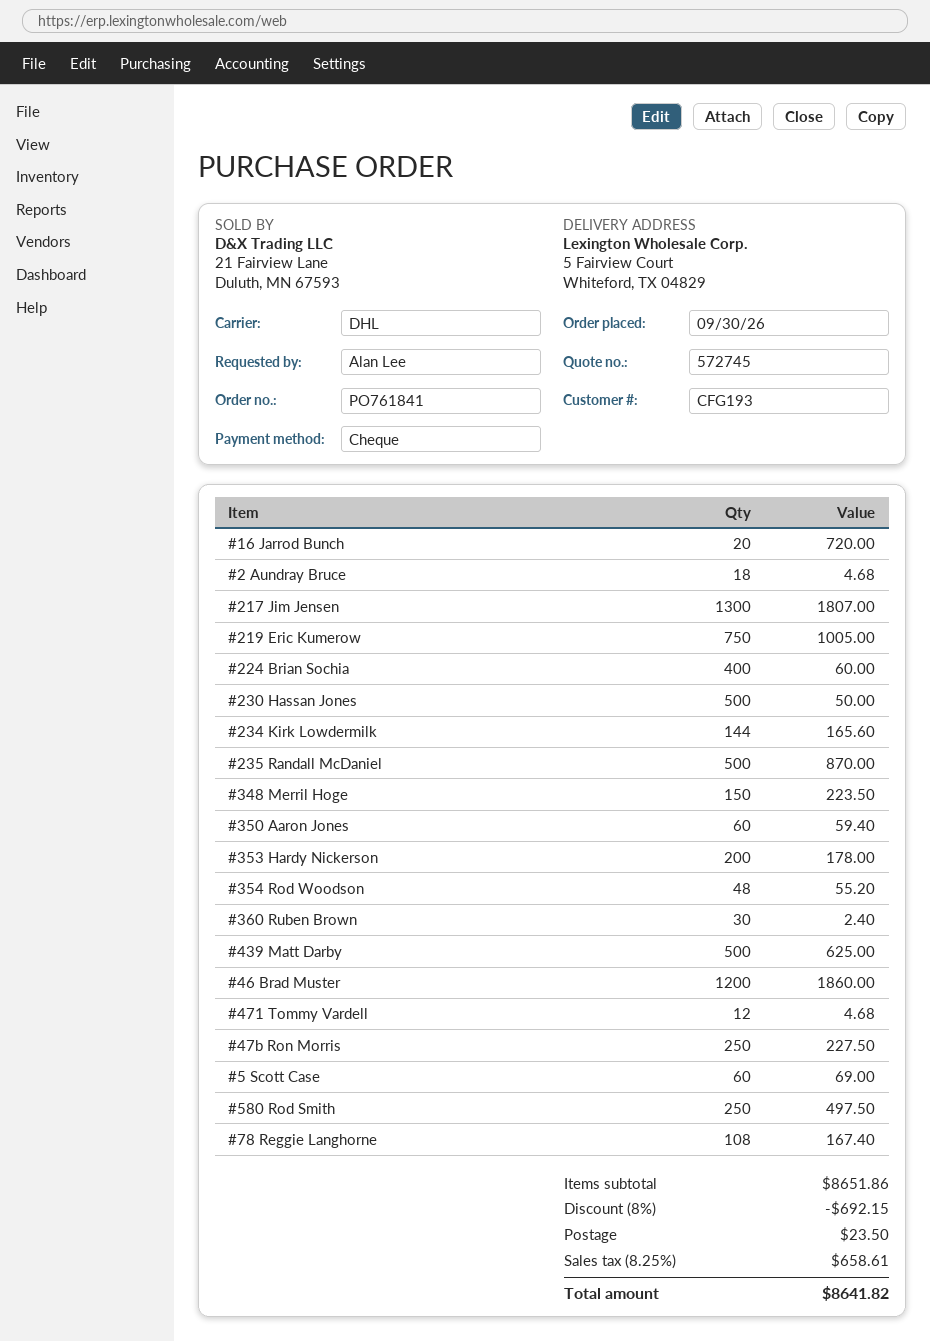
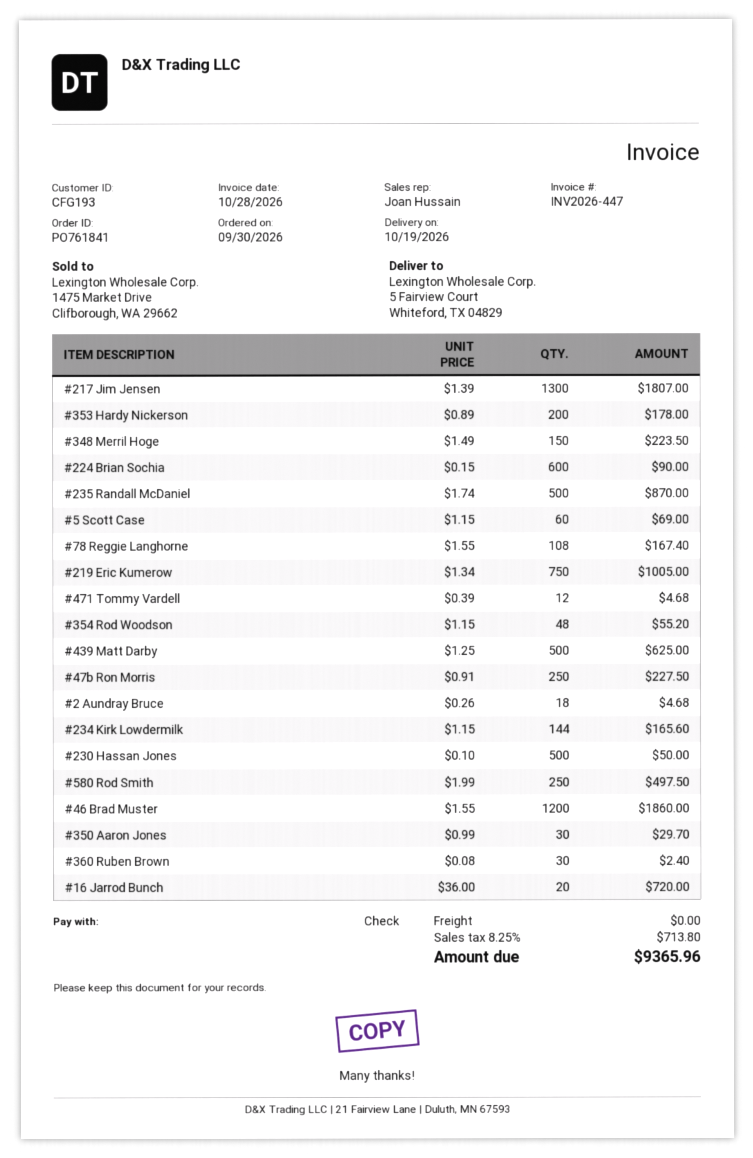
#224 Brian Sochia: 400 for 60.00 -> 600 for 90.00
#350 Aaron Jones: 60 for 59.40 -> 30 for 29.70
discount: 8% = 692.15 -> none
shipping: 23.50 -> 0.00
tax: 8.25% = 658.61 -> 8.25% = 713.80
total: 8641.82 -> 9365.96

